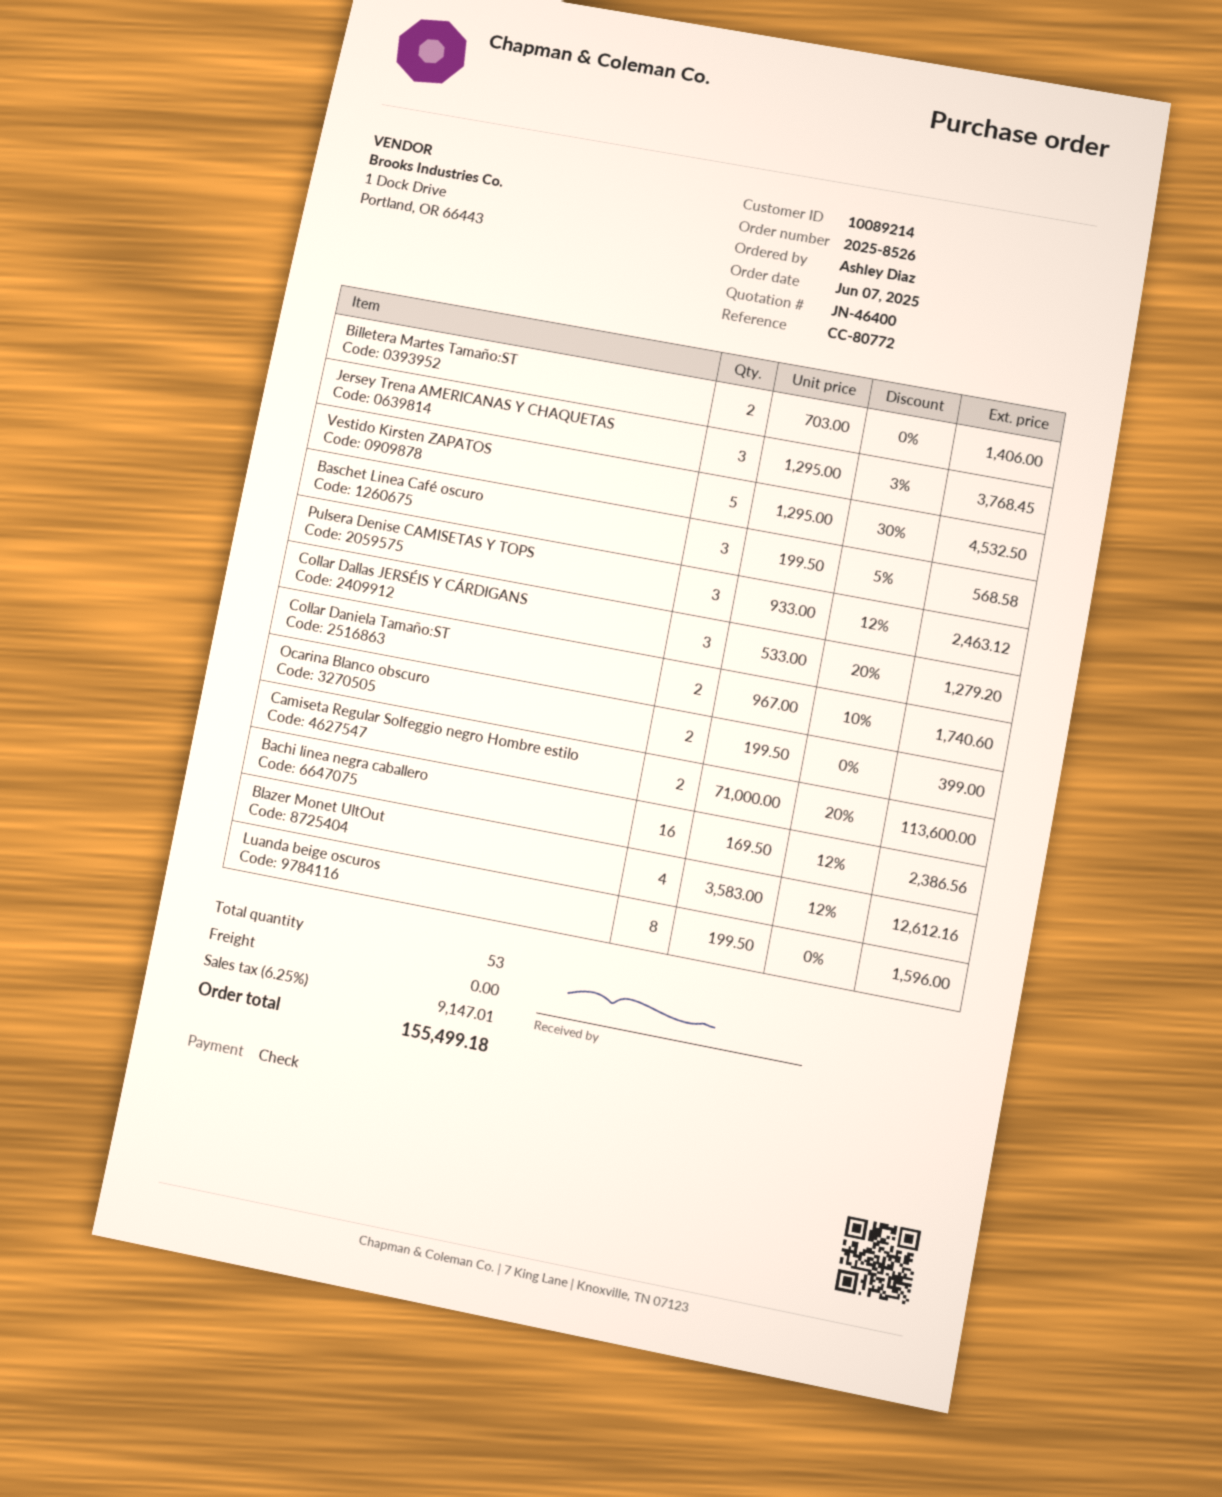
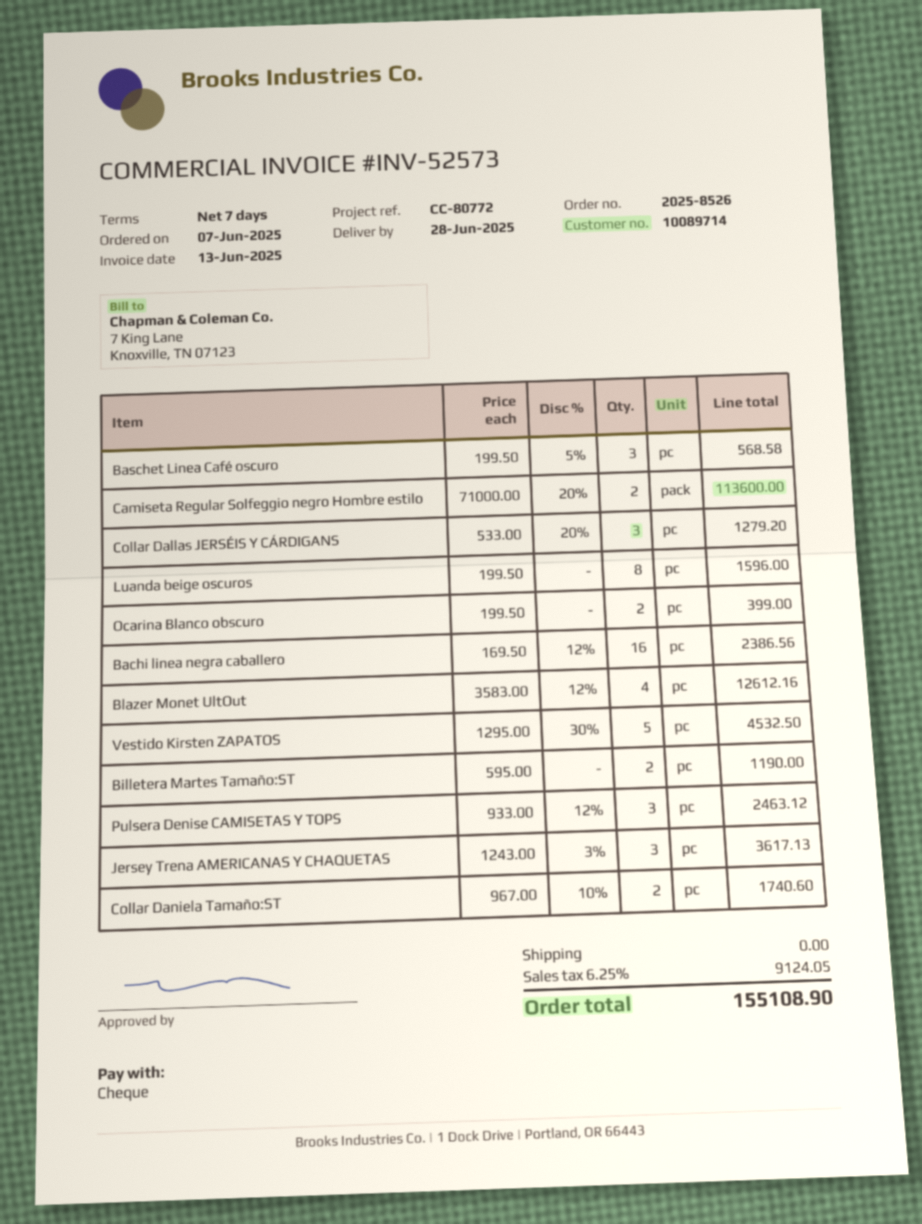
customer number: 10089214 -> 10089714
Billetera Martes Tamaño:ST: 2 x 703.00 = 1406.00 -> 2 x 595.00 = 1190.00
Jersey Trena AMERICANAS Y CHAQUETAS: 3 x 1295.00 - 3% = 3768.45 -> 3 x 1243.00 - 3% = 3617.13
tax: 6.25% = 9147.01 -> 6.25% = 9124.05
total: 155499.18 -> 155108.90

